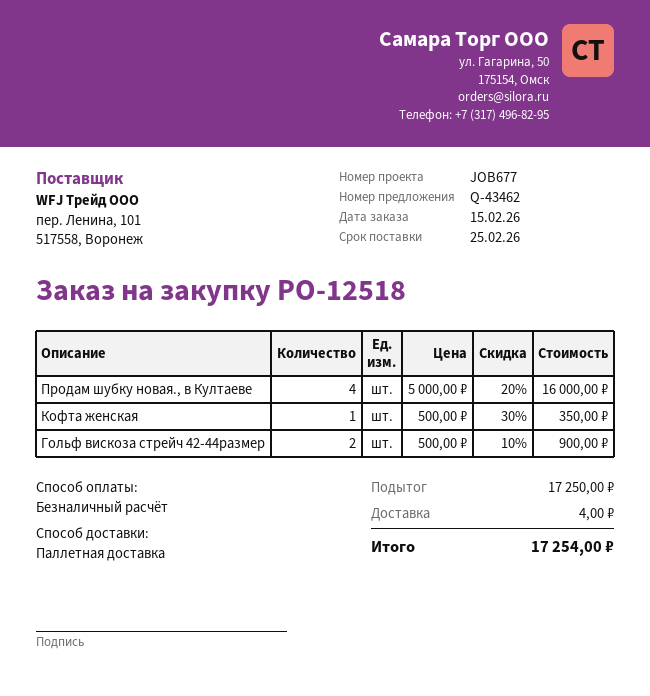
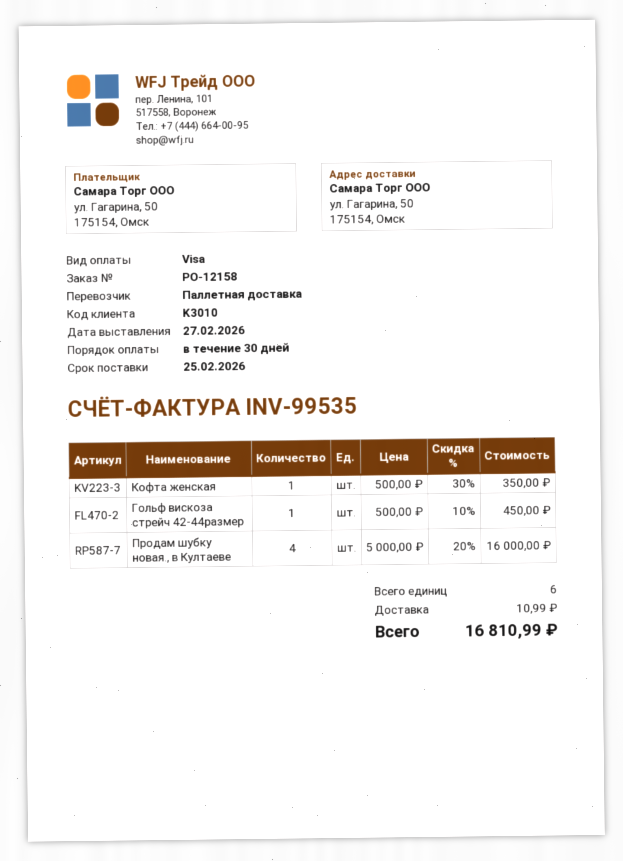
order number: PO-12518 -> PO-12158
payment method: bank transfer -> Visa
Гольф вискоза стрейч 42-44размер: 2 x 500.00 - 10% = 900.00 -> 1 x 500.00 - 10% = 450.00
shipping: 4.00 -> 10.99
total: 17254.00 -> 16810.99

